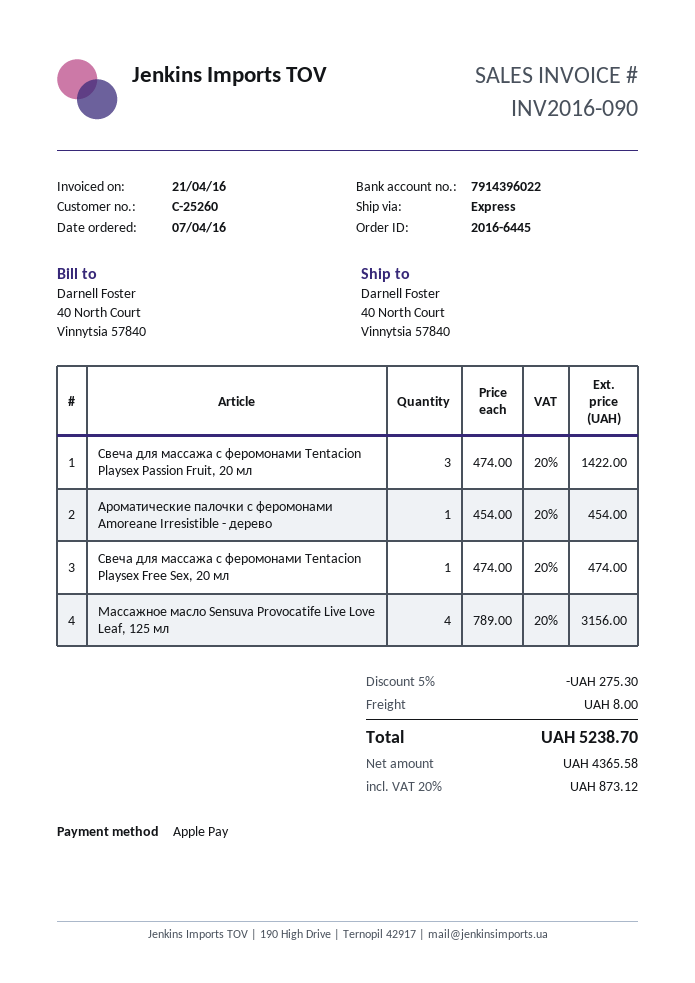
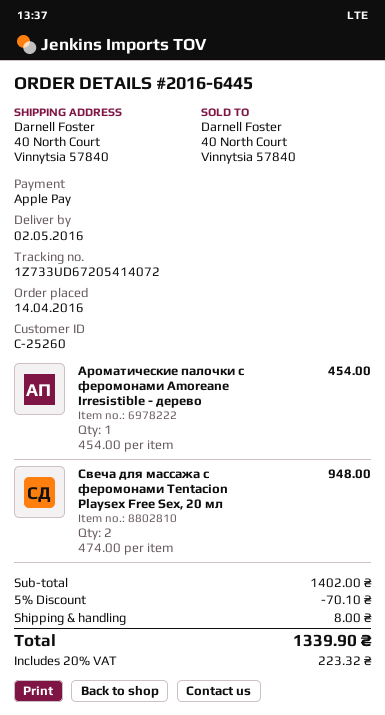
order date: 2016-04-07 -> 2016-04-14
Свеча для массажа с феромонами Tentacion Playsex Passion Fruit, 20 мл: 3 x 474.00 = 1422.00 -> none
Свеча для массажа с феромонами Tentacion Playsex Free Sex, 20 мл: 1 x 474.00 = 474.00 -> 2 x 474.00 = 948.00
Массажное масло Sensuva Provocatife Live Love Leaf, 125 мл: 4 x 789.00 = 3156.00 -> none
discount: 5% = 275.30 -> 5% = 70.10
tax: 20% = 873.12 -> 20% = 223.32
total: 5238.70 -> 1339.90

